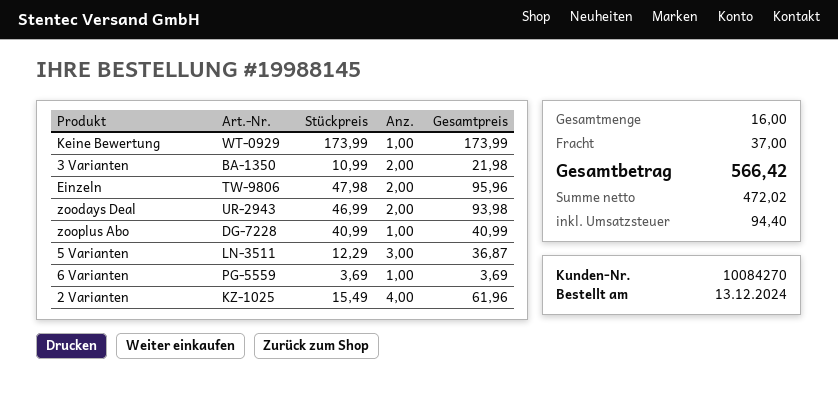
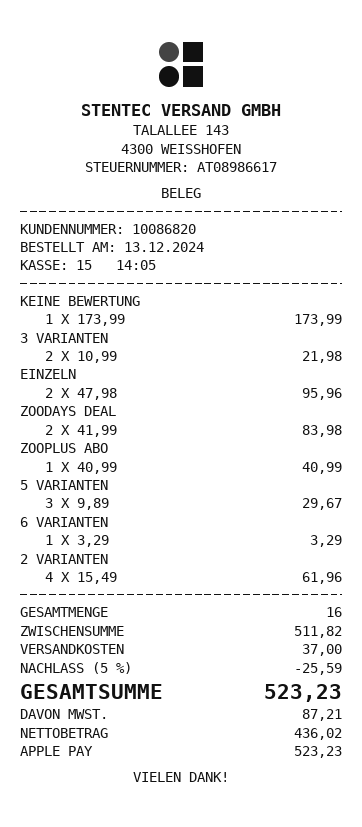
customer number: 10084270 -> 10086820
zoodays Deal: 2 x 46.99 = 93.98 -> 2 x 41.99 = 83.98
5 Varianten: 3 x 12.29 = 36.87 -> 3 x 9.89 = 29.67
6 Varianten: 1 x 3.69 = 3.69 -> 1 x 3.29 = 3.29
discount: none -> 5% = 25.59
net: 472.02 -> 436.02
tax: 94.40 -> 87.21
total: 566.42 -> 523.23

